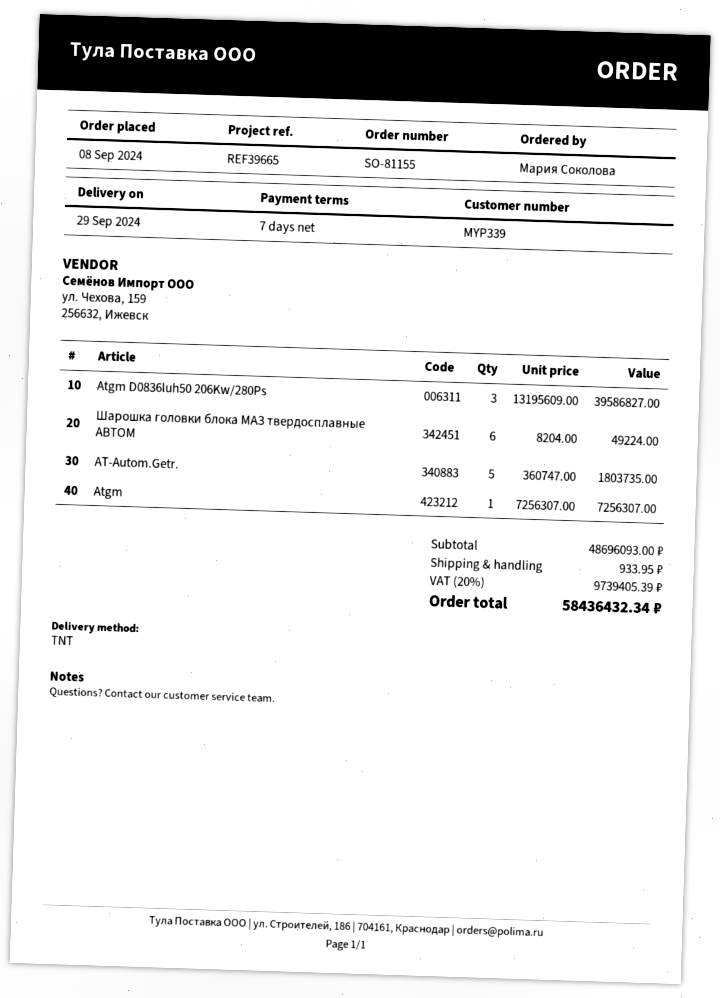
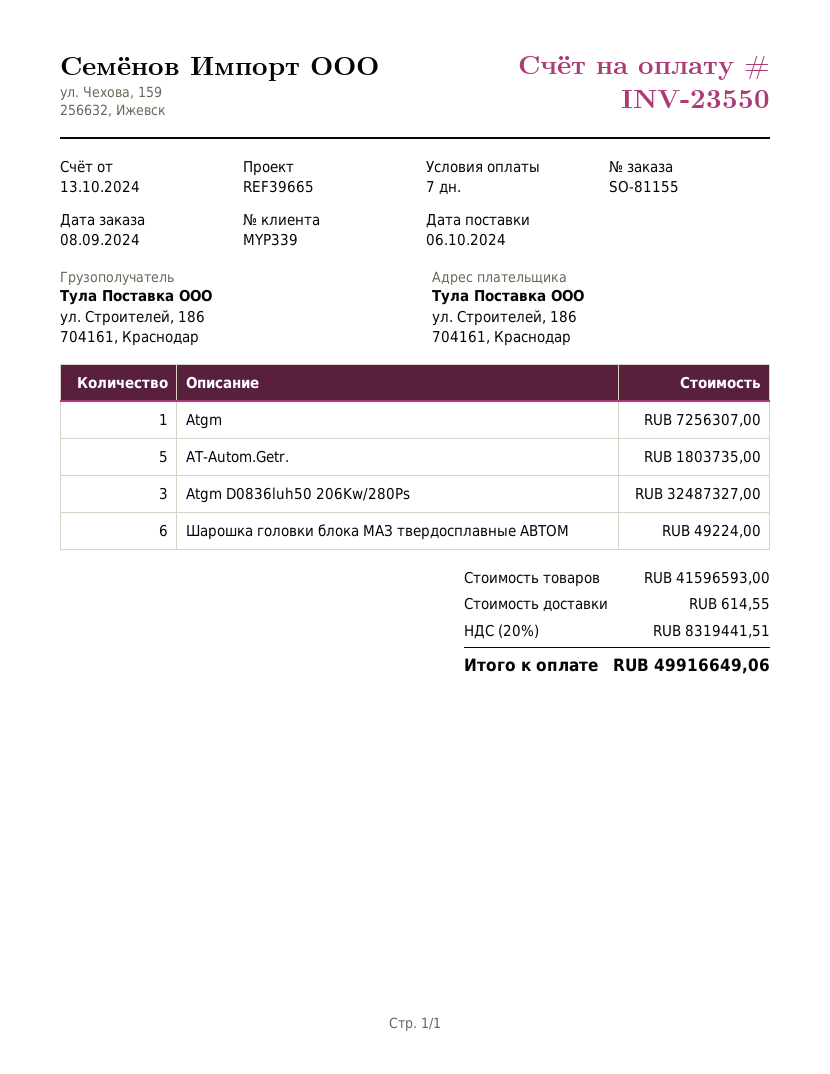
delivery date: 2024-09-29 -> 2024-10-06
Atgm D0836luh50 206Kw/280Ps: 3 for 39586827.00 -> 3 for 32487327.00
subtotal: 48696093.00 -> 41596593.00
shipping: 933.95 -> 614.55
tax: 20% = 9739405.39 -> 20% = 8319441.51
total: 58436432.34 -> 49916649.06

